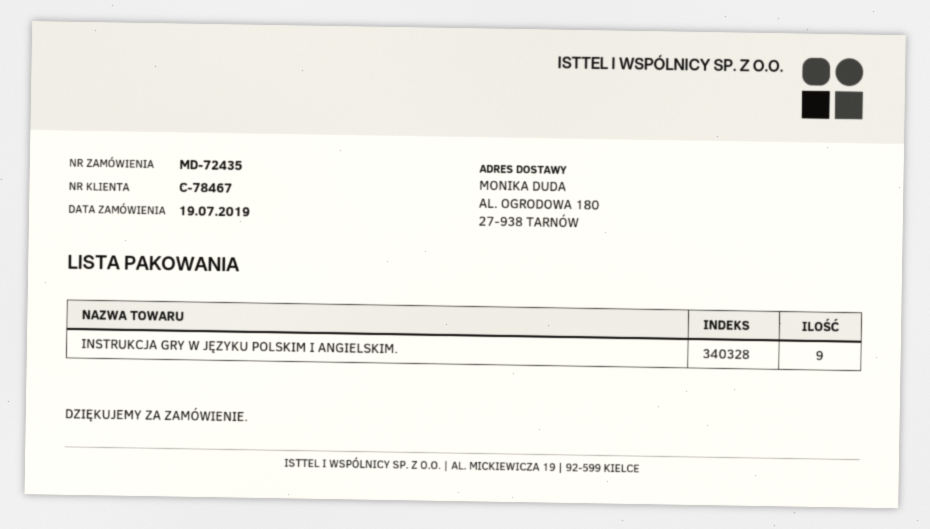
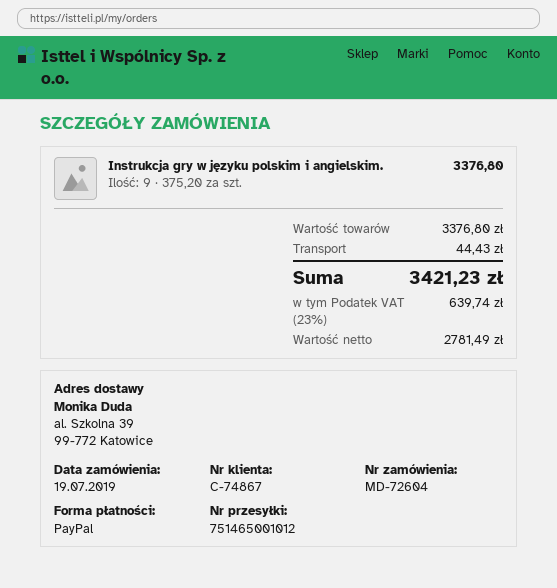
order number: MD-72435 -> MD-72604
customer number: C-78467 -> C-74867
ship to: AL. OGRODOWA 180, 27-938 TARNÓW -> al. Szkolna 39, 99-772 Katowice

